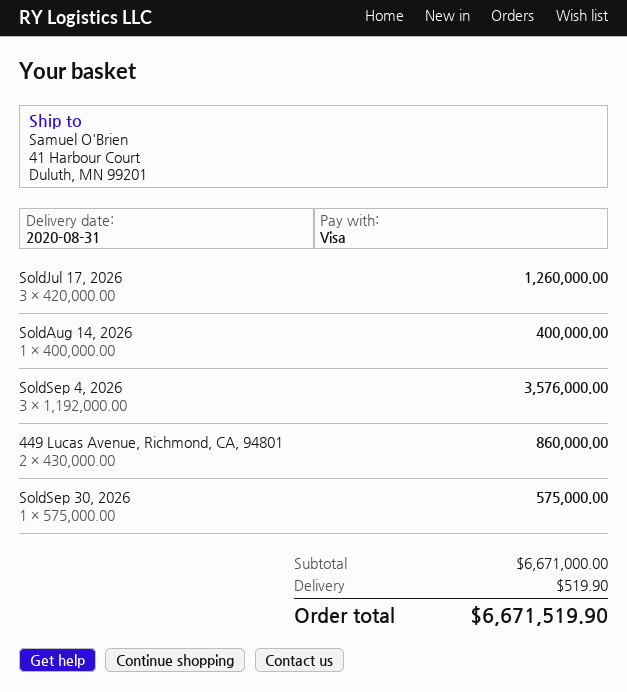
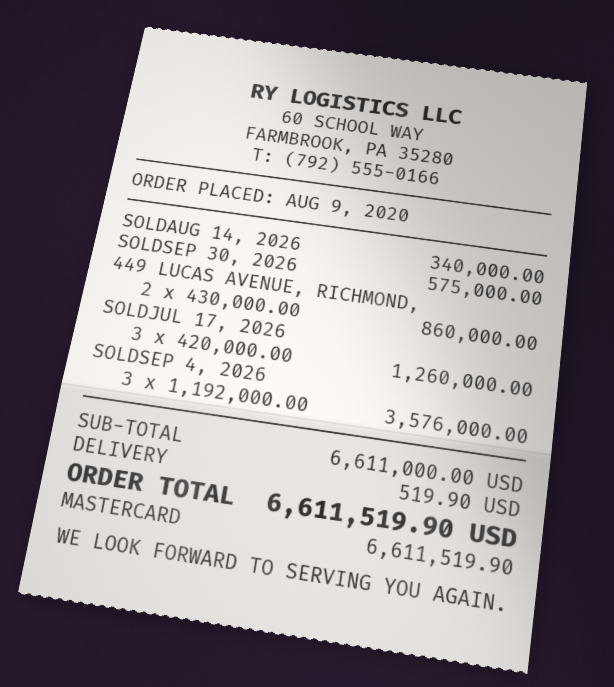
payment method: Visa -> Mastercard
SoldAug 14, 2026: 1 x 400000.00 = 400000.00 -> 1 x 340000.00 = 340000.00
subtotal: 6671000.00 -> 6611000.00
total: 6671519.90 -> 6611519.90

